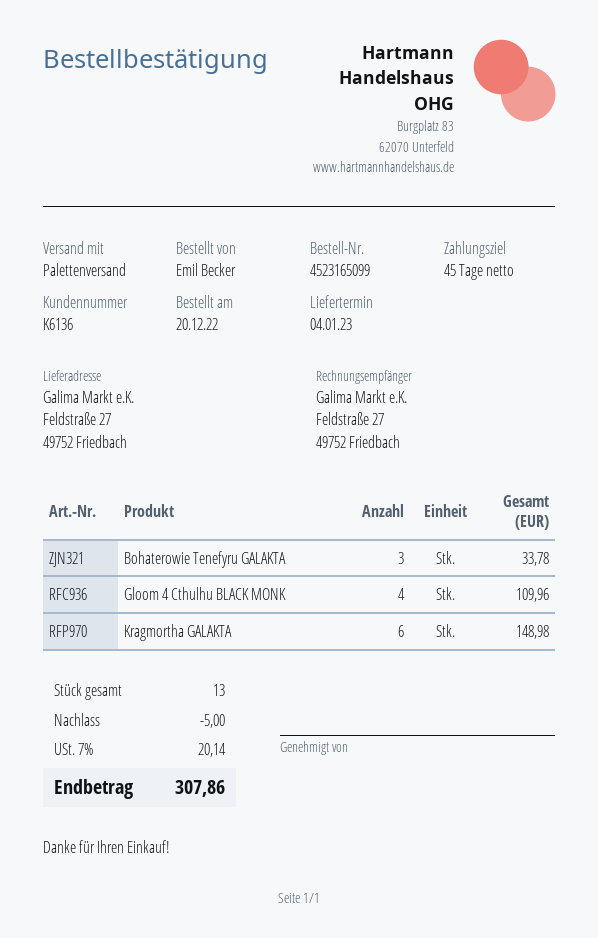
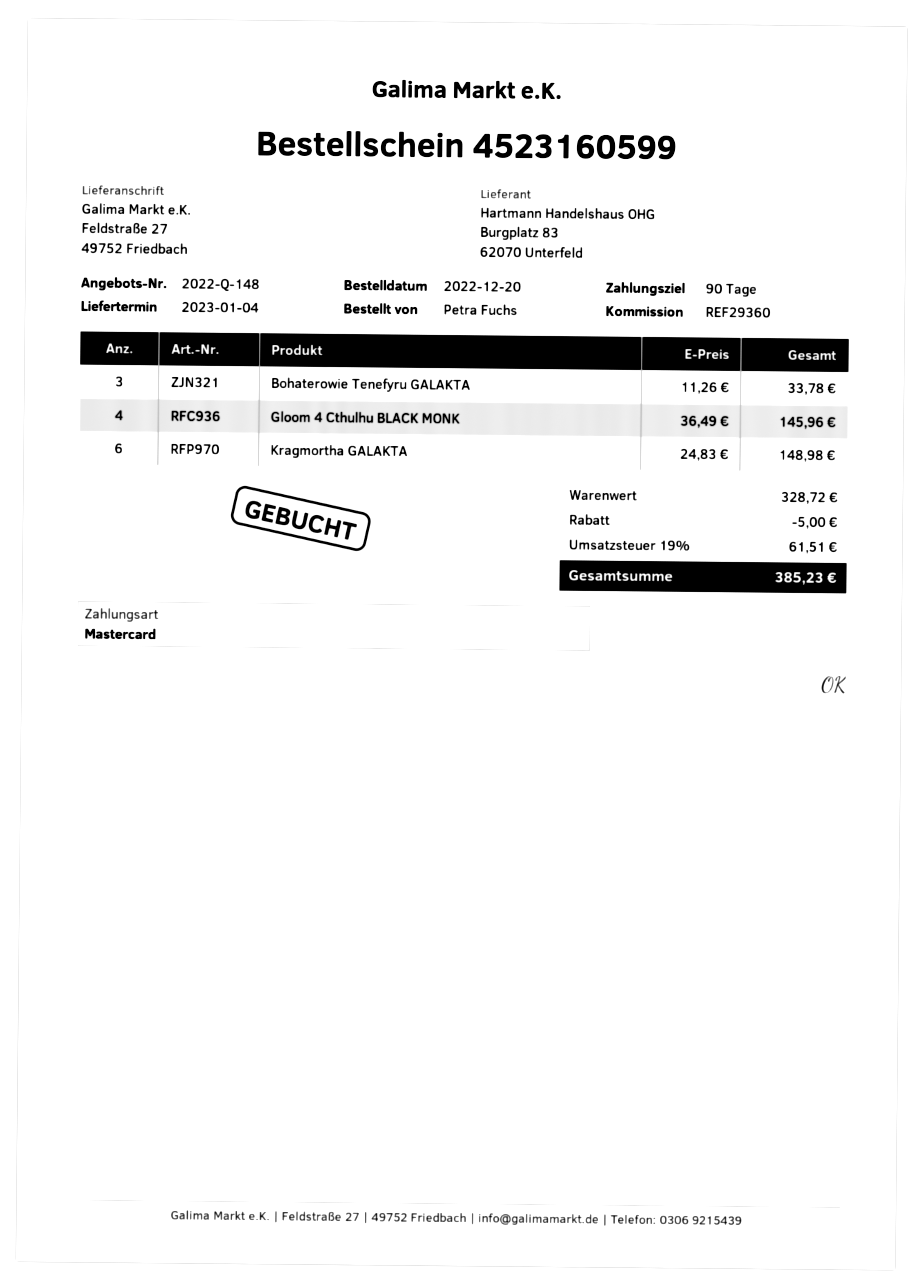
order number: 4523165099 -> 4523160599
payment terms: 45 days -> 90 days
ordered by: Emil Becker -> Petra Fuchs
Gloom 4 Cthulhu BLACK MONK: 4 for 109.96 -> 4 for 145.96
tax: 7% = 20.14 -> 19% = 61.51
total: 307.86 -> 385.23

